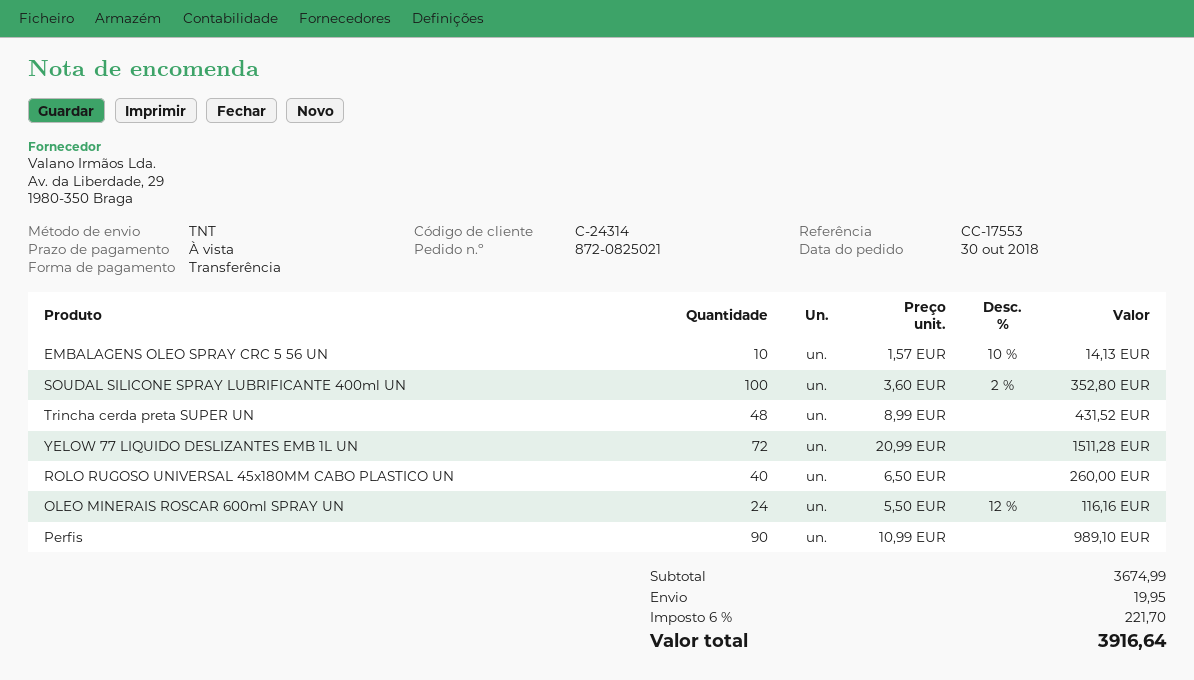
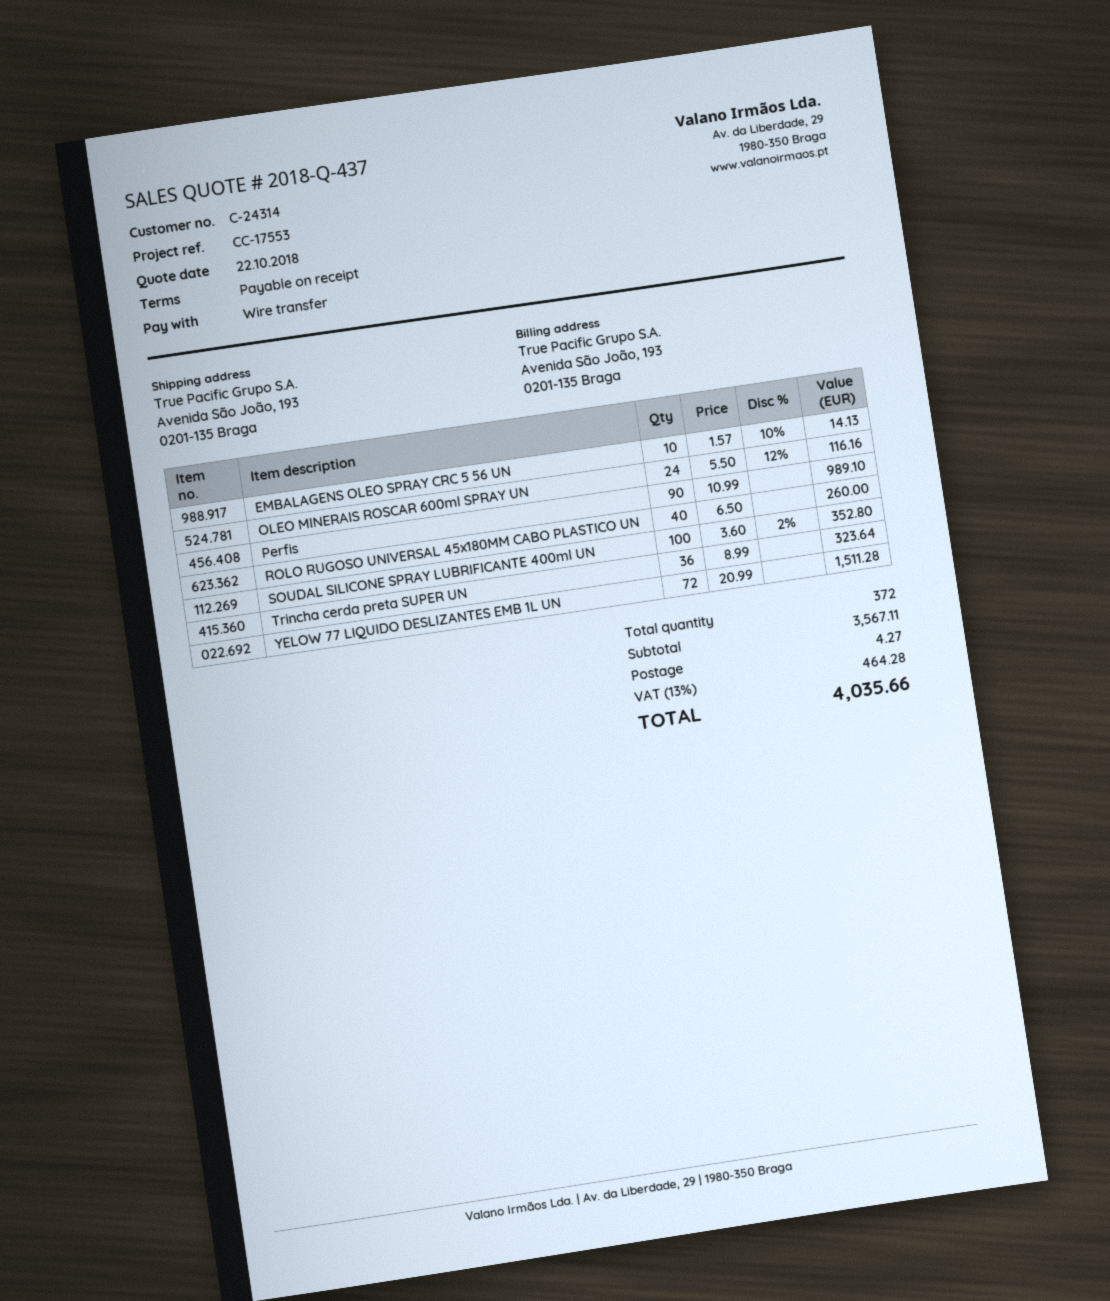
Trincha cerda preta SUPER UN: 48 x 8.99 = 431.52 -> 36 x 8.99 = 323.64
subtotal: 3674.99 -> 3567.11
shipping: 19.95 -> 4.27
tax: 6% = 221.70 -> 13% = 464.28
total: 3916.64 -> 4035.66

